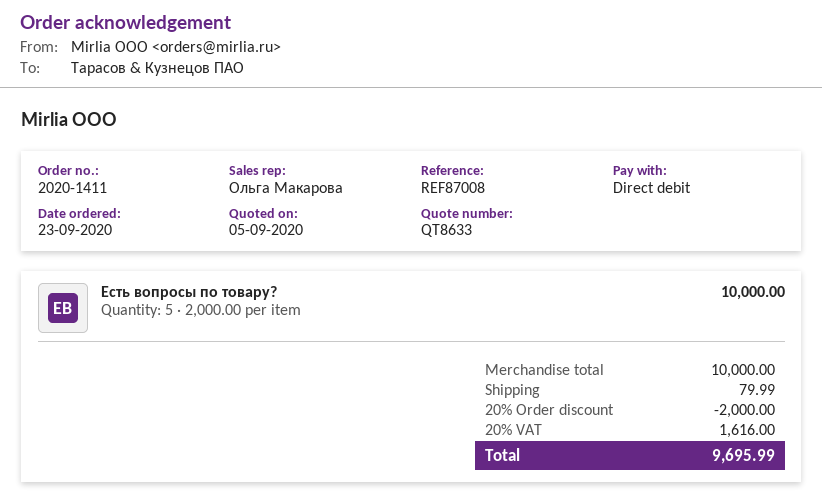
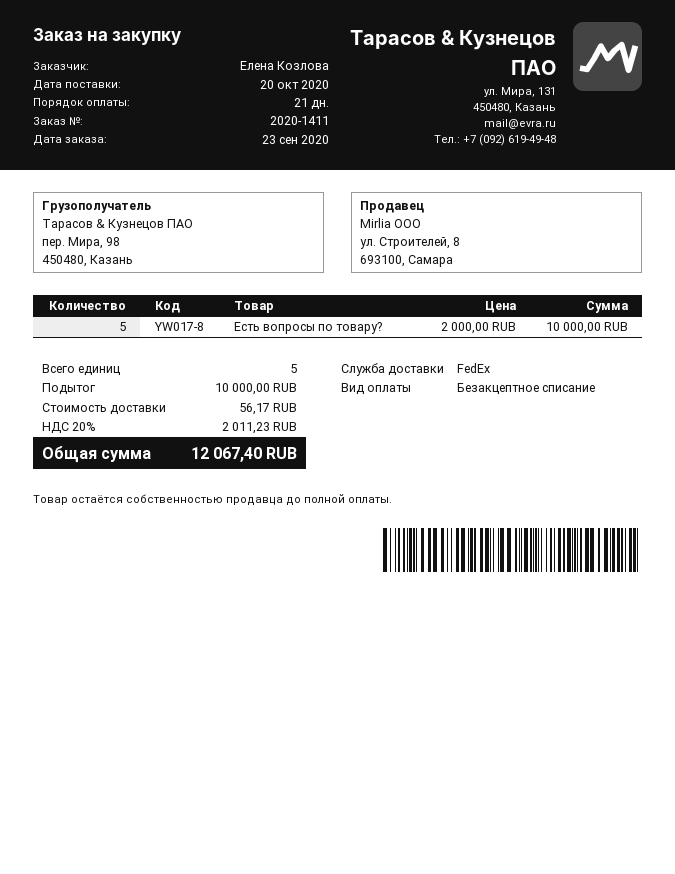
discount: 20% = 2000.00 -> none
shipping: 79.99 -> 56.17
tax: 20% = 1616.00 -> 20% = 2011.23
total: 9695.99 -> 12067.40

